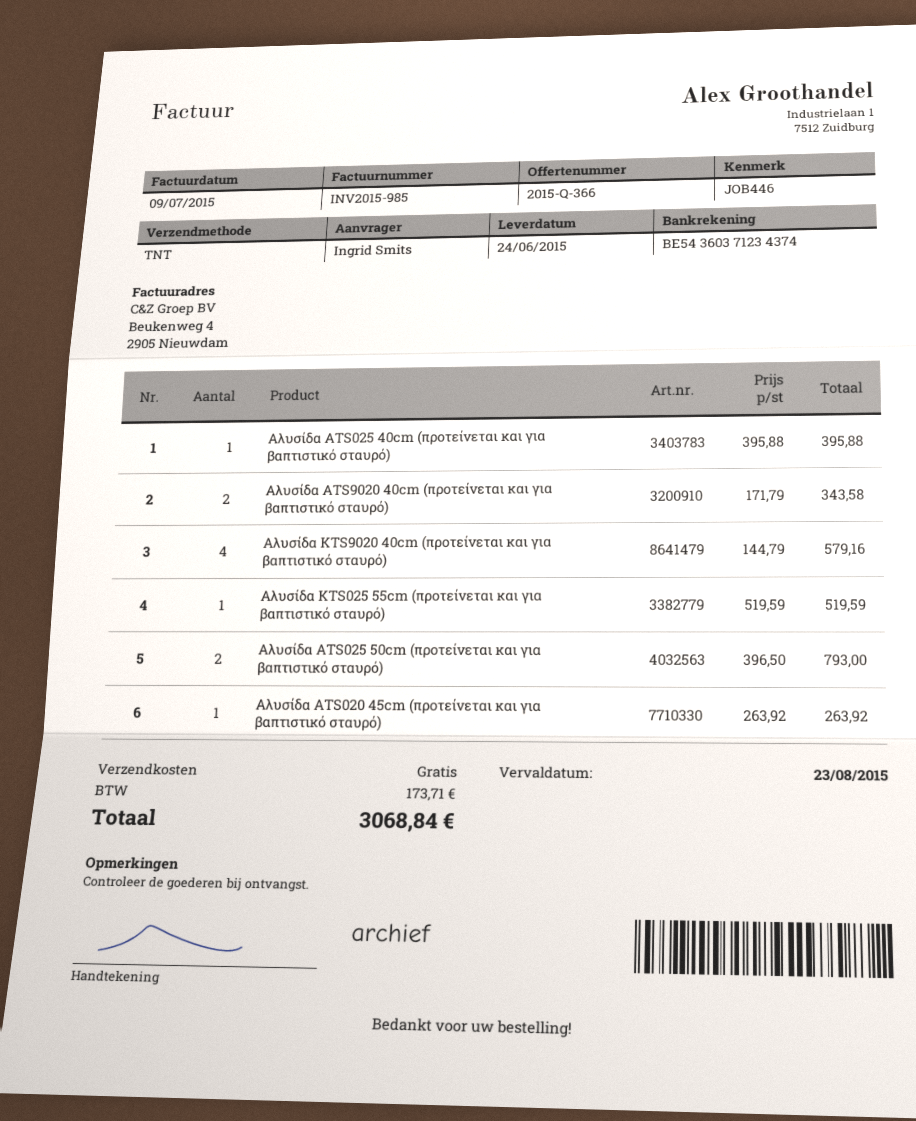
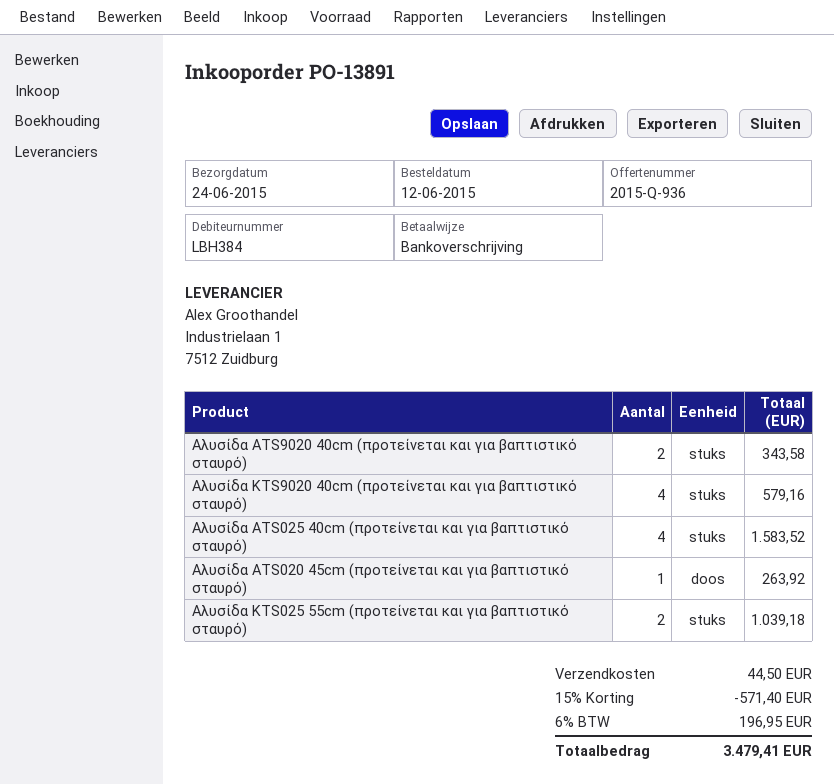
quote number: 2015-Q-366 -> 2015-Q-936
Αλυσίδα ATS025 40cm (προτείνεται και για βαπτιστικό σταυρό): 1 for 395.88 -> 4 for 1583.52
Αλυσίδα KTS025 55cm (προτείνεται και για βαπτιστικό σταυρό): 1 for 519.59 -> 2 for 1039.18
Αλυσίδα ATS025 50cm (προτείνεται και για βαπτιστικό σταυρό): 2 for 793.00 -> none
discount: none -> 15% = 571.40
shipping: 0.00 -> 44.50
tax: 173.71 -> 196.95
total: 3068.84 -> 3479.41

